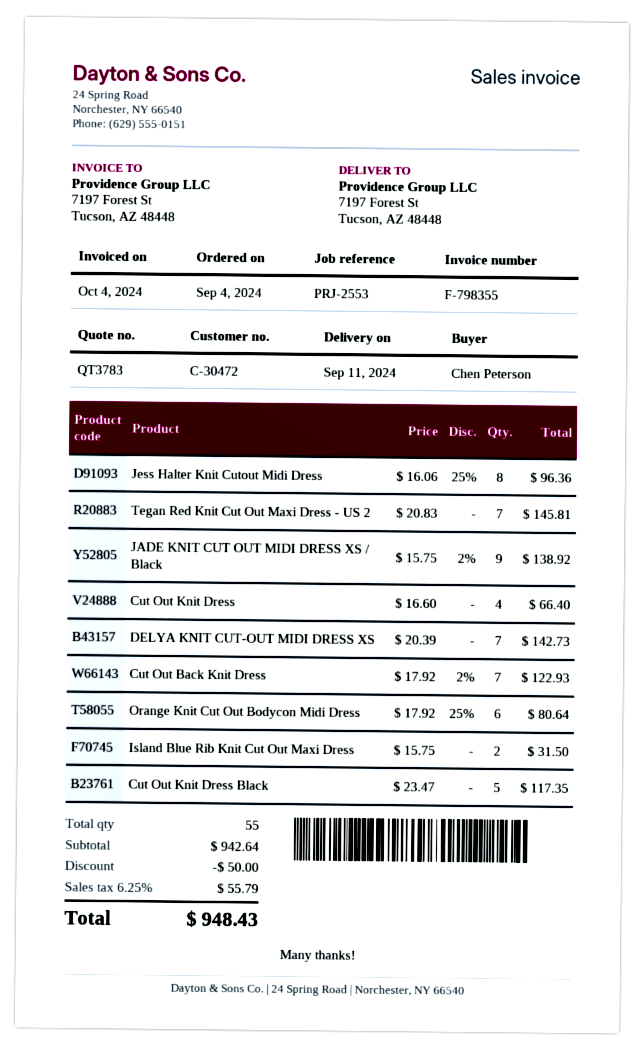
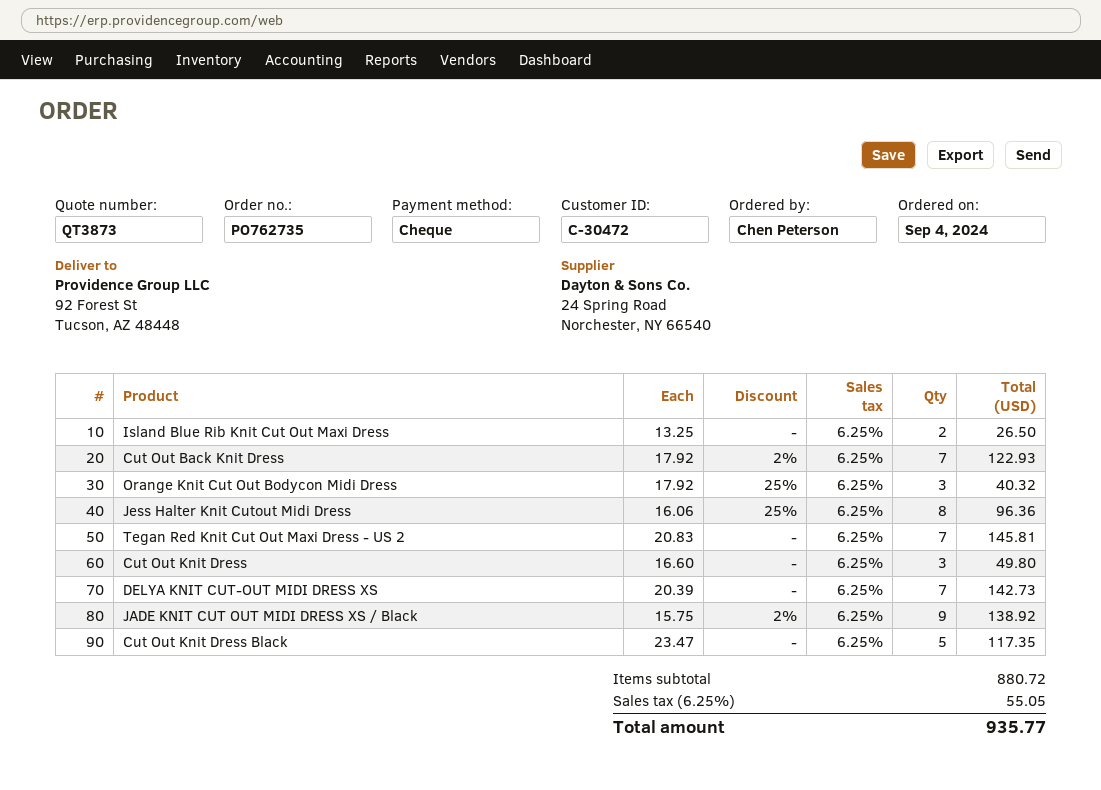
quote number: QT3783 -> QT3873
ship to: 7197 Forest St, Tucson, AZ 48448 -> 92 Forest St, Tucson, AZ 48448
Cut Out Knit Dress: 4 x 16.60 = 66.40 -> 3 x 16.60 = 49.80
Orange Knit Cut Out Bodycon Midi Dress: 6 x 17.92 - 25% = 80.64 -> 3 x 17.92 - 25% = 40.32
Island Blue Rib Knit Cut Out Maxi Dress: 2 x 15.75 = 31.50 -> 2 x 13.25 = 26.50
subtotal: 942.64 -> 880.72
discount: 50.00 -> none
tax: 6.25% = 55.79 -> 6.25% = 55.05
total: 948.43 -> 935.77

